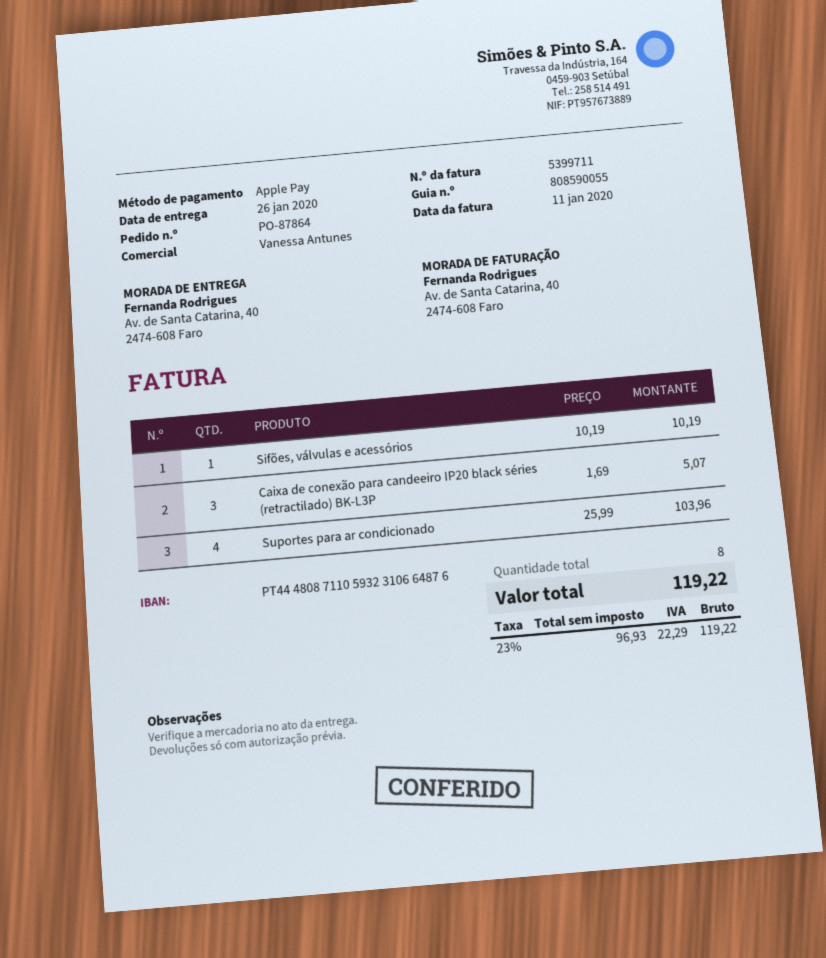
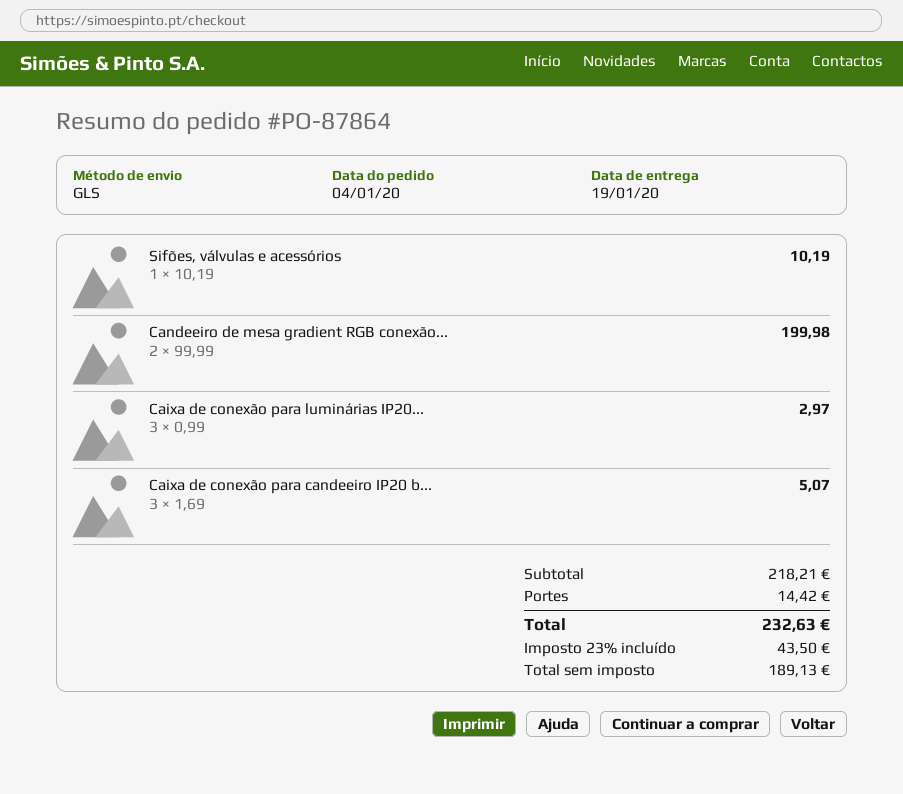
delivery date: 2020-01-26 -> 2020-01-19
Suportes para ar condicionado: 4 x 25.99 = 103.96 -> none
Candeeiro de mesa gradient RGB conexão...: none -> 2 x 99.99 = 199.98
Caixa de conexão para luminárias IP20...: none -> 3 x 0.99 = 2.97
shipping: none -> 14.42
net: 96.93 -> 189.13
tax: 23% = 22.29 -> 23% = 43.50
total: 119.22 -> 232.63

